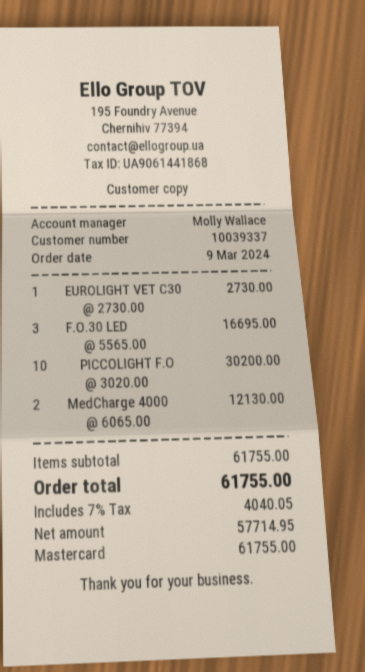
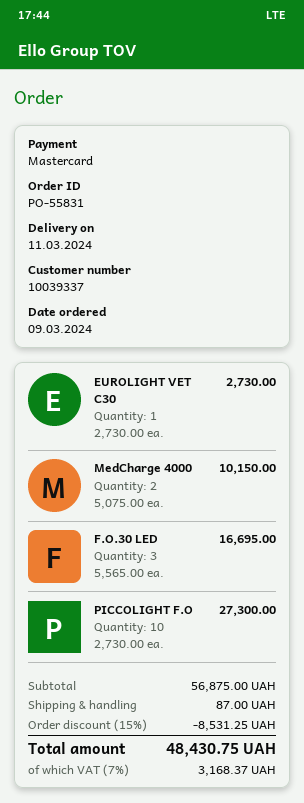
PICCOLIGHT F.O: 10 x 3020.00 = 30200.00 -> 10 x 2730.00 = 27300.00
MedCharge 4000: 2 x 6065.00 = 12130.00 -> 2 x 5075.00 = 10150.00
subtotal: 61755.00 -> 56875.00
discount: none -> 15% = 8531.25
shipping: none -> 87.00
tax: 7% = 4040.05 -> 7% = 3168.37
total: 61755.00 -> 48430.75

